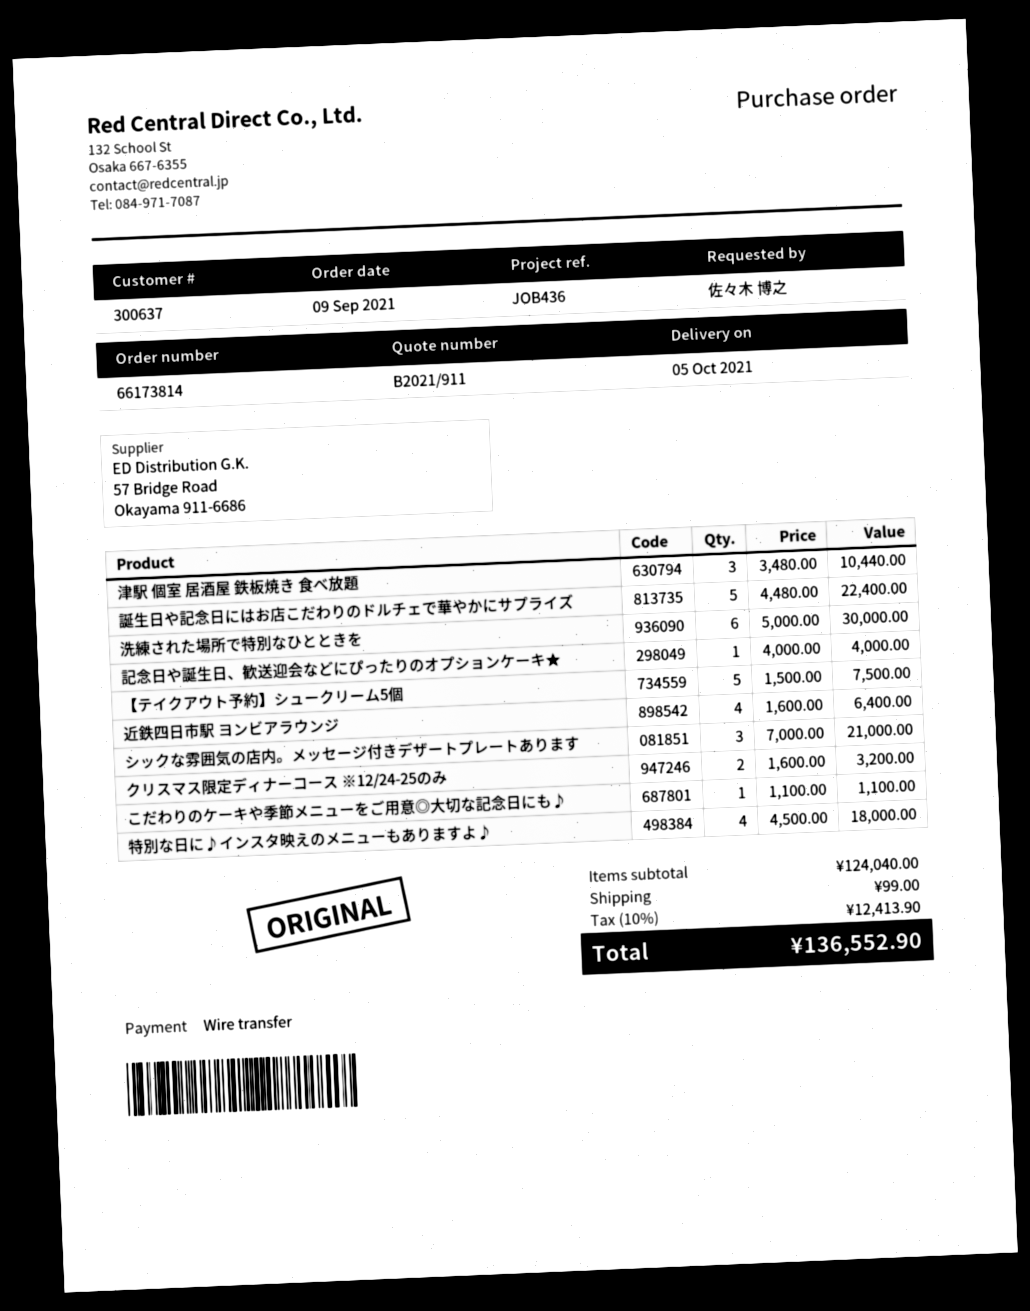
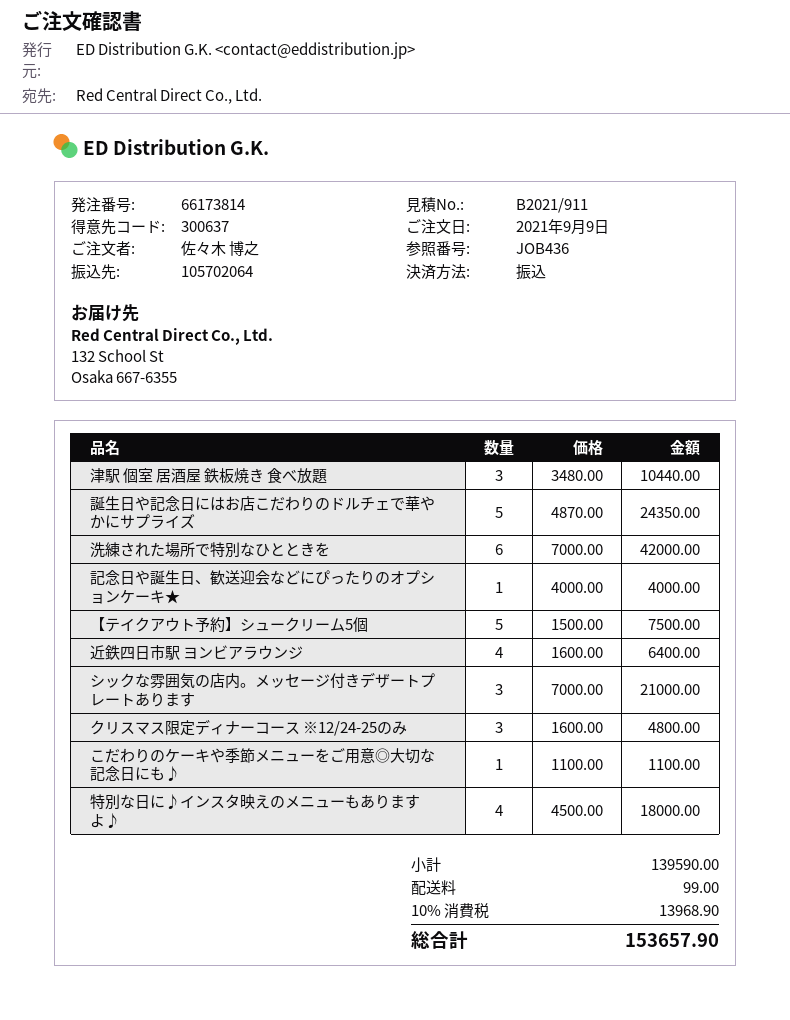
誕生日や記念日にはお店こだわりのドルチェで華やかにサプライズ: 5 x 4480.00 = 22400.00 -> 5 x 4870.00 = 24350.00
洗練された場所で特別なひとときを: 6 x 5000.00 = 30000.00 -> 6 x 7000.00 = 42000.00
クリスマス限定ディナーコース ※12/24-25のみ: 2 x 1600.00 = 3200.00 -> 3 x 1600.00 = 4800.00
subtotal: 124040.00 -> 139590.00
tax: 10% = 12413.90 -> 10% = 13968.90
total: 136552.90 -> 153657.90

